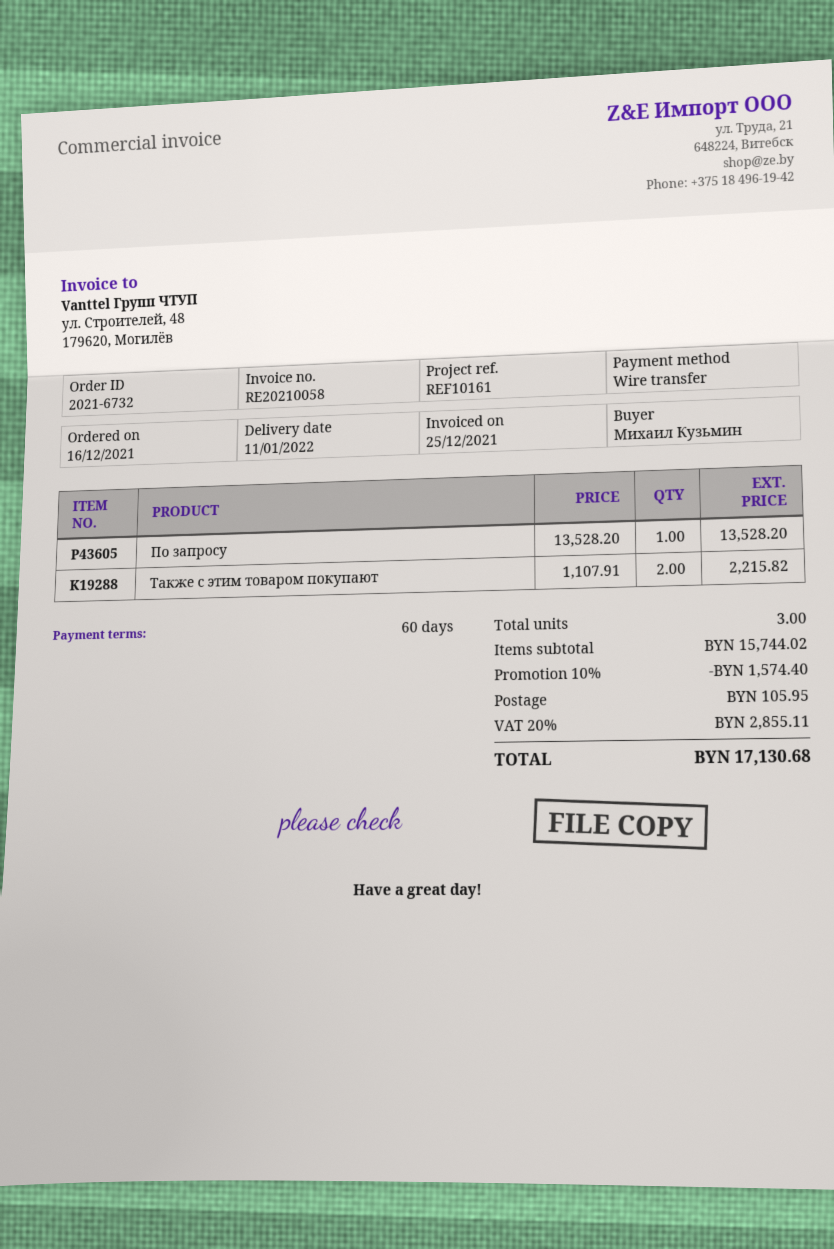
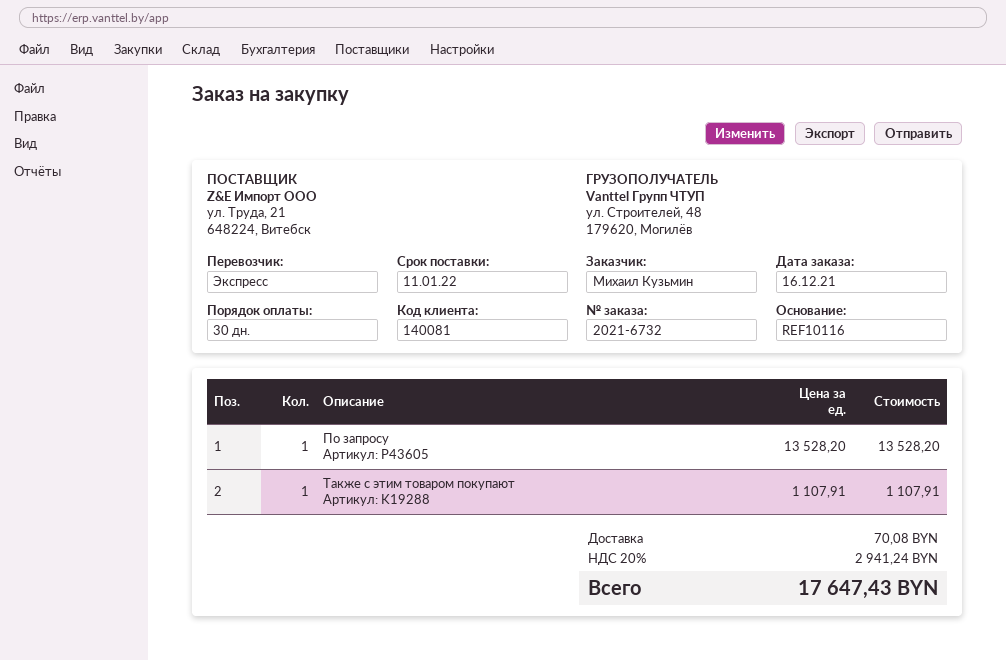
payment terms: 60 days -> 30 days
reference: REF10161 -> REF10116
Также с этим товаром покупают: 2 x 1107.91 = 2215.82 -> 1 x 1107.91 = 1107.91
discount: 10% = 1574.40 -> none
shipping: 105.95 -> 70.08
tax: 20% = 2855.11 -> 20% = 2941.24
total: 17130.68 -> 17647.43

